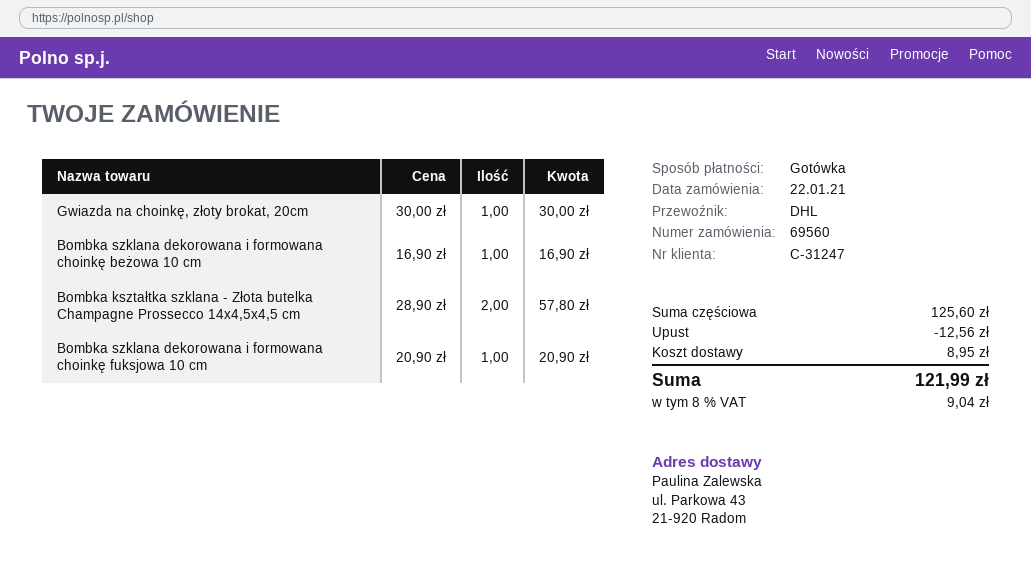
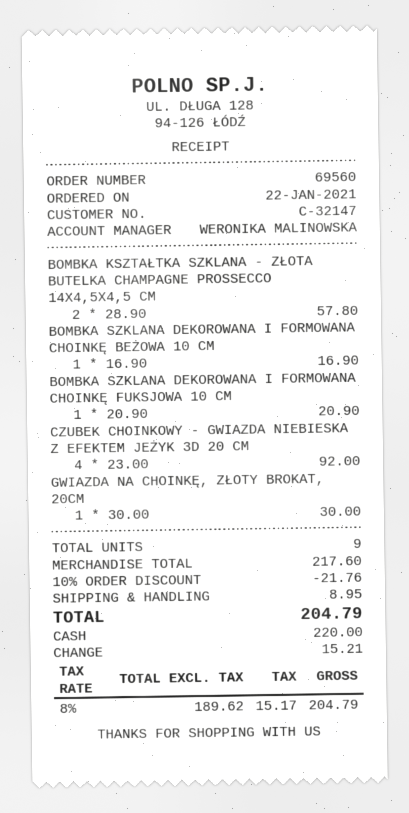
customer number: C-31247 -> C-32147
CZUBEK CHOINKOWY - GWIAZDA NIEBIESKA Z EFEKTEM JEŻYK 3D 20 CM: none -> 4 x 23.00 = 92.00
subtotal: 125.60 -> 217.60
discount: 12.56 -> 21.76
tax: 8% = 9.04 -> 8% = 15.17
total: 121.99 -> 204.79

